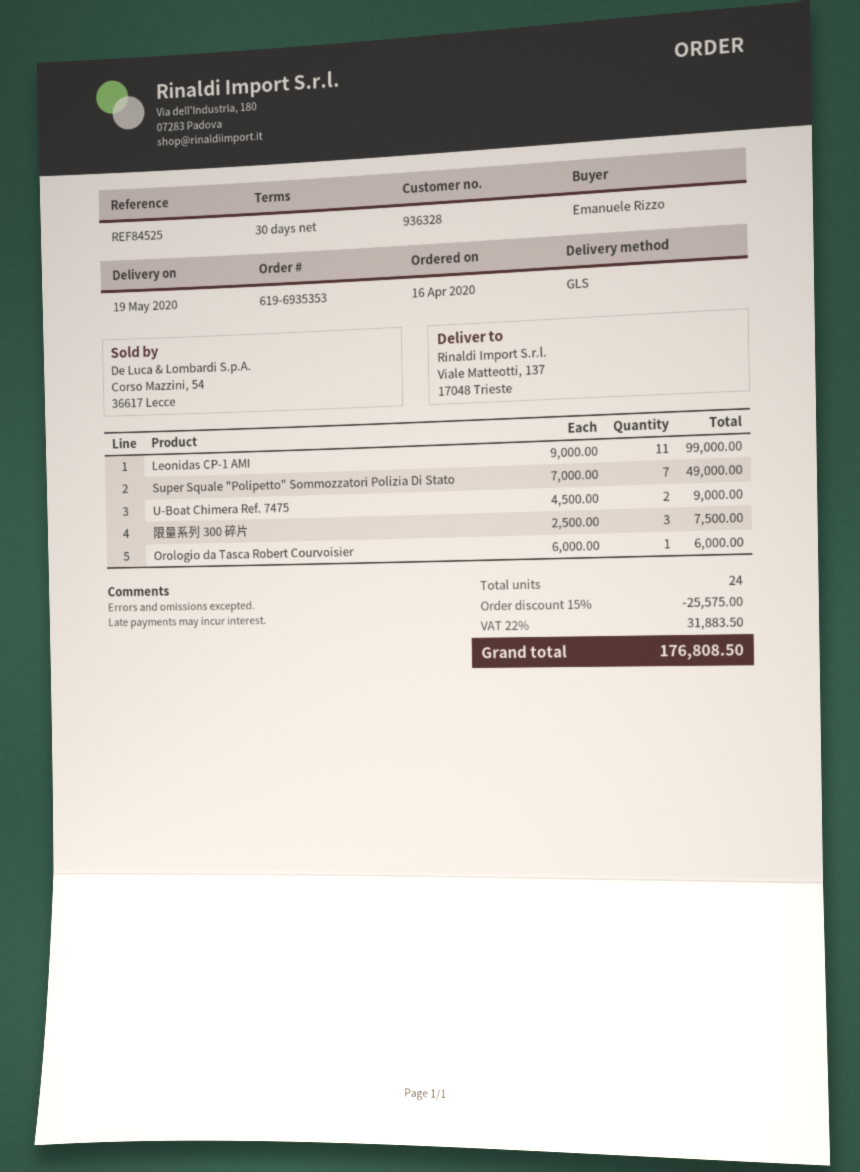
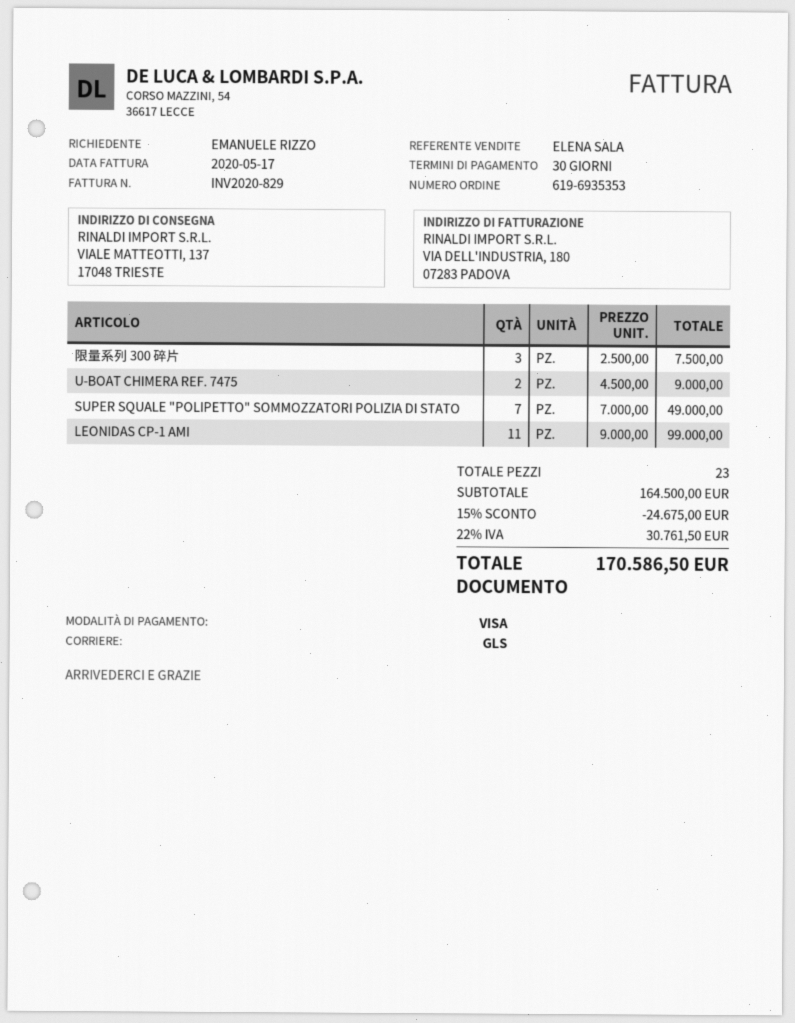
Orologio da Tasca Robert Courvoisier: 1 x 6000.00 = 6000.00 -> none
total quantity: 24 -> 23
discount: 15% = 25575.00 -> 15% = 24675.00
tax: 22% = 31883.50 -> 22% = 30761.50
total: 176808.50 -> 170586.50

